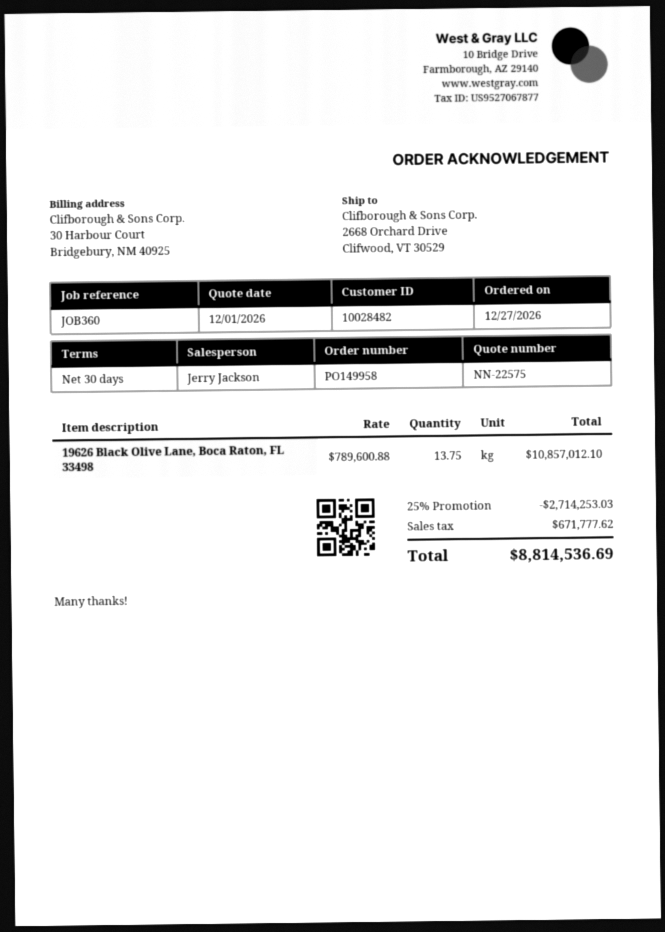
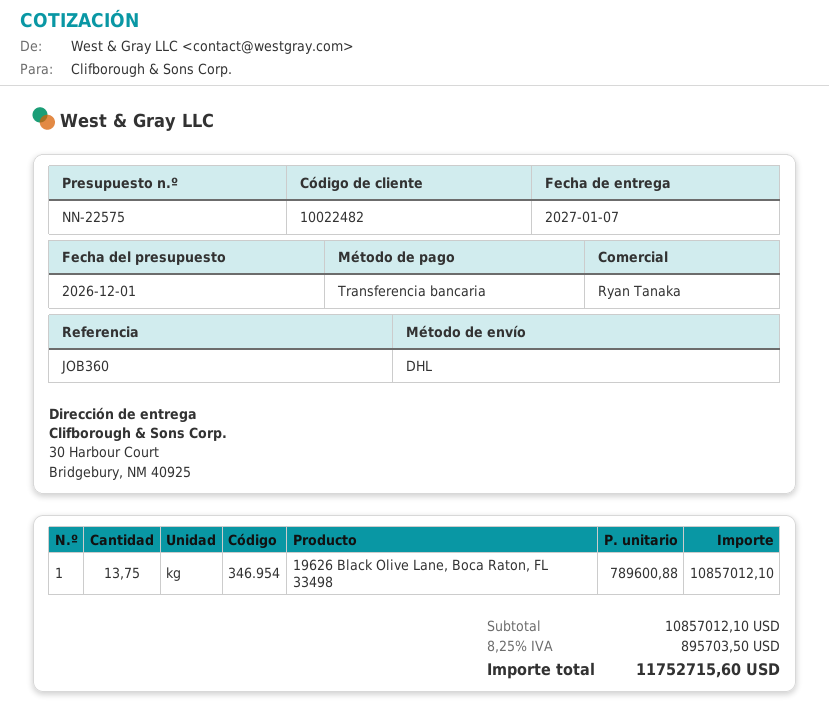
customer number: 10028482 -> 10022482
sales rep: Jerry Jackson -> Ryan Tanaka
ship to: 2668 Orchard Drive, Clifwood, VT 30529 -> 30 Harbour Court, Bridgebury, NM 40925
discount: 25% = 2714253.03 -> none
tax: 671777.62 -> 895703.50
total: 8814536.69 -> 11752715.60

